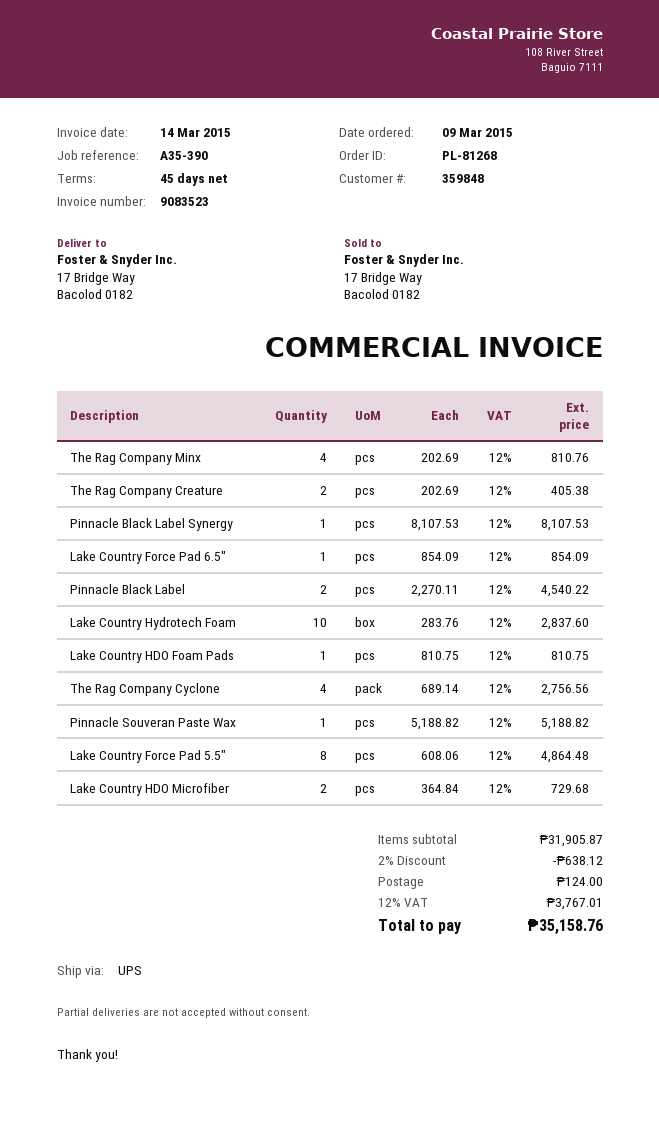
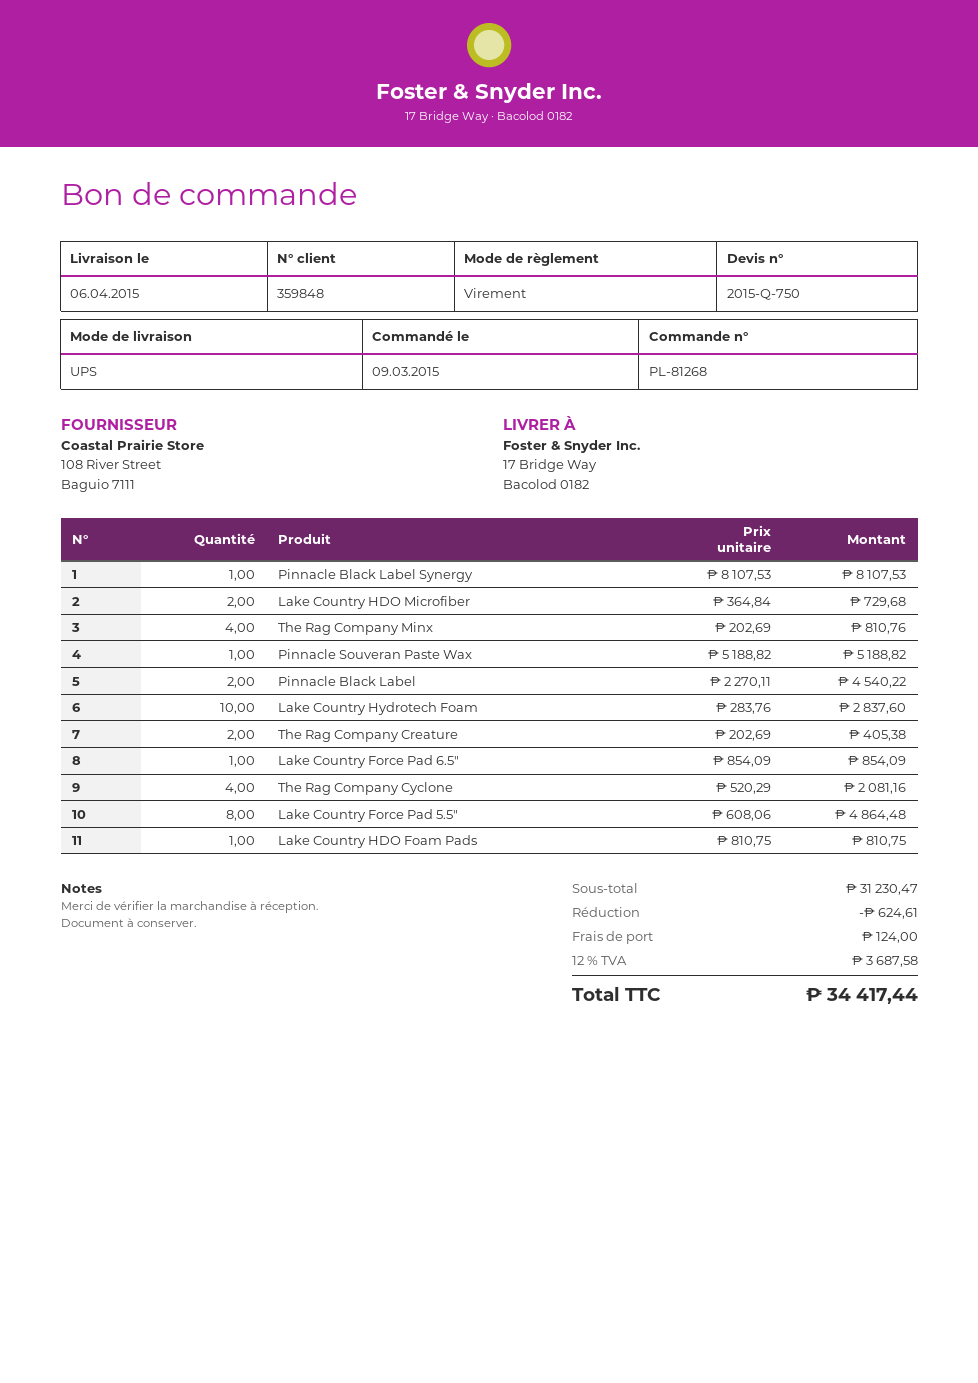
The Rag Company Cyclone: 4 x 689.14 = 2756.56 -> 4 x 520.29 = 2081.16
subtotal: 31905.87 -> 31230.47
discount: 638.12 -> 624.61
tax: 12% = 3767.01 -> 12% = 3687.58
total: 35158.76 -> 34417.44

